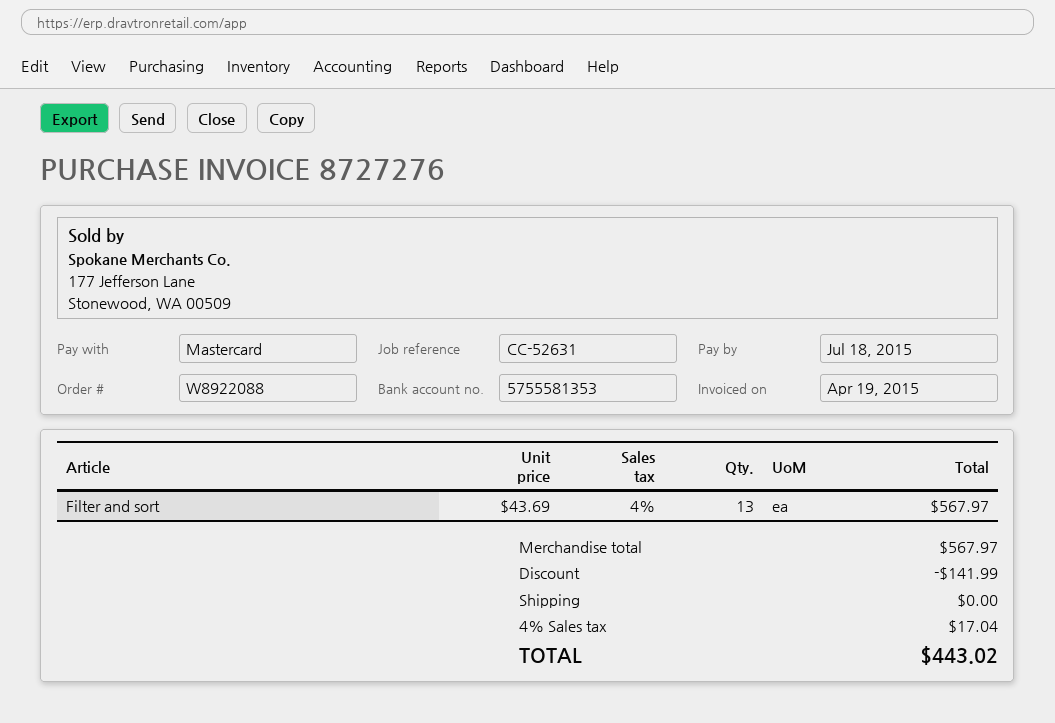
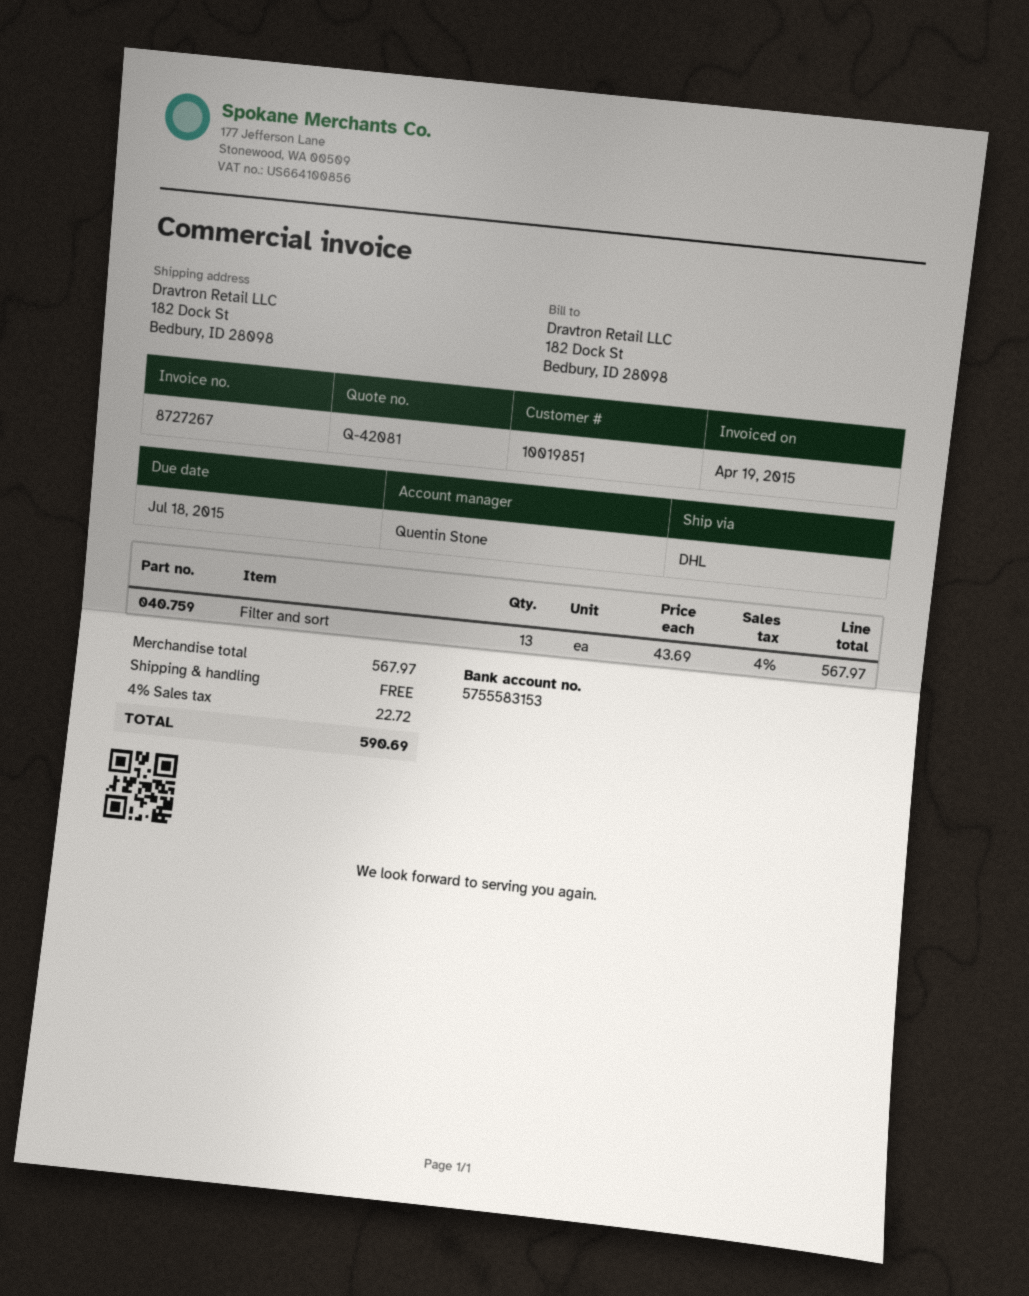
invoice number: 8727276 -> 8727267
bank account: 5755581353 -> 5755583153
discount: 141.99 -> none
tax: 4% = 17.04 -> 4% = 22.72
total: 443.02 -> 590.69

